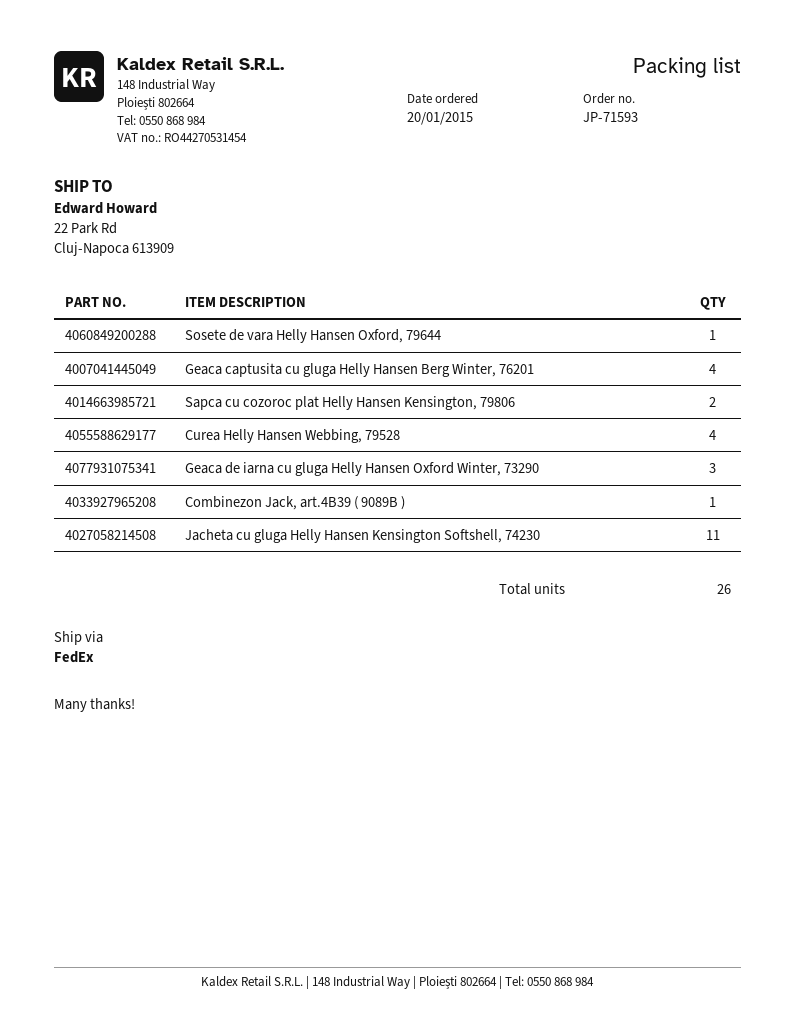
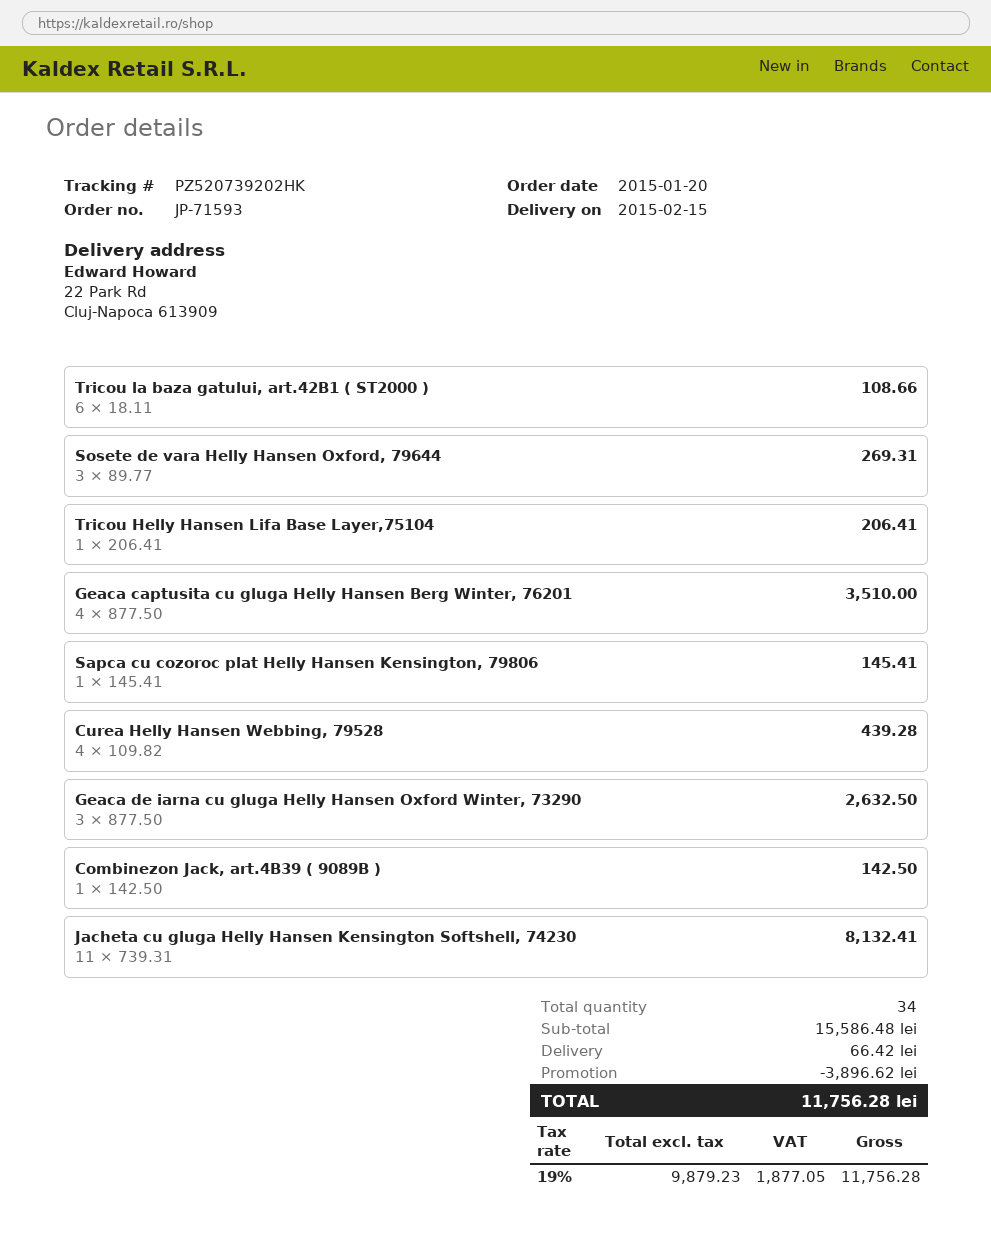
Sosete de vara Helly Hansen Oxford, 79644: 1 -> 3
Sapca cu cozoroc plat Helly Hansen Kensington, 79806: 2 -> 1
Tricou la baza gatului, art.42B1 ( ST2000 ): none -> 6
Tricou Helly Hansen Lifa Base Layer,75104: none -> 1
total quantity: 26 -> 34

